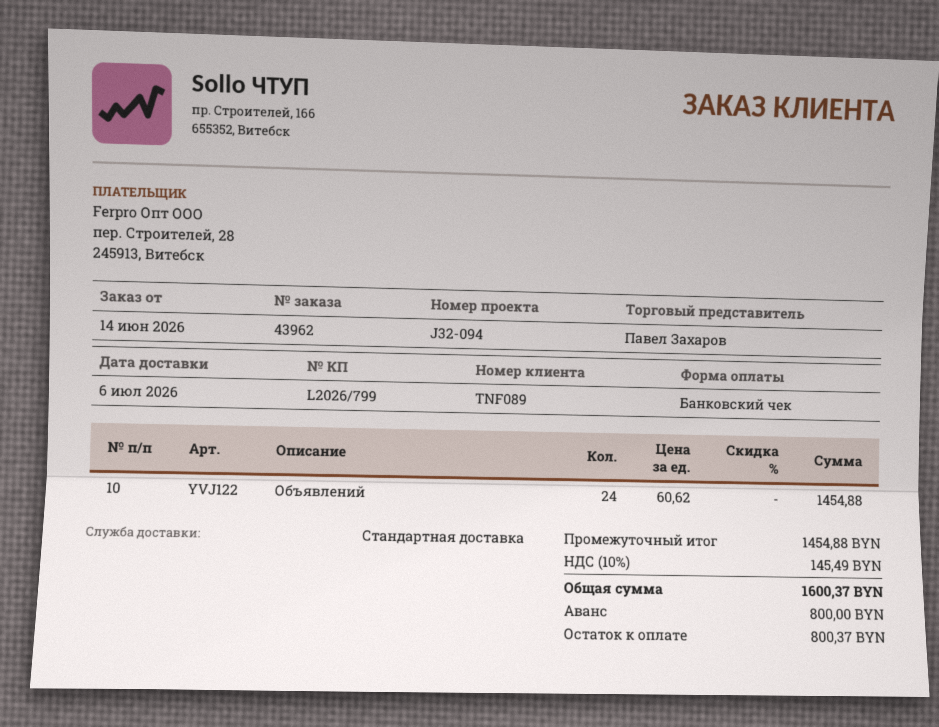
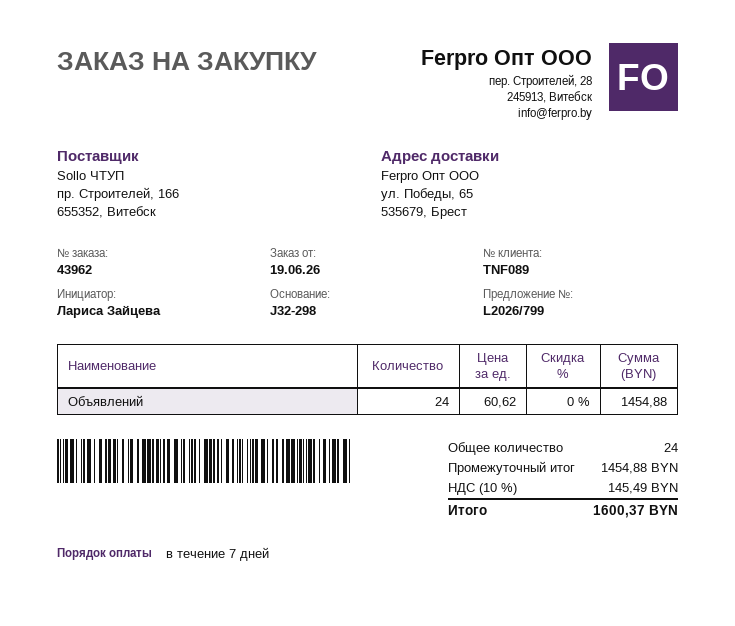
order date: 2026-06-14 -> 2026-06-19
reference: J32-094 -> J32-298

